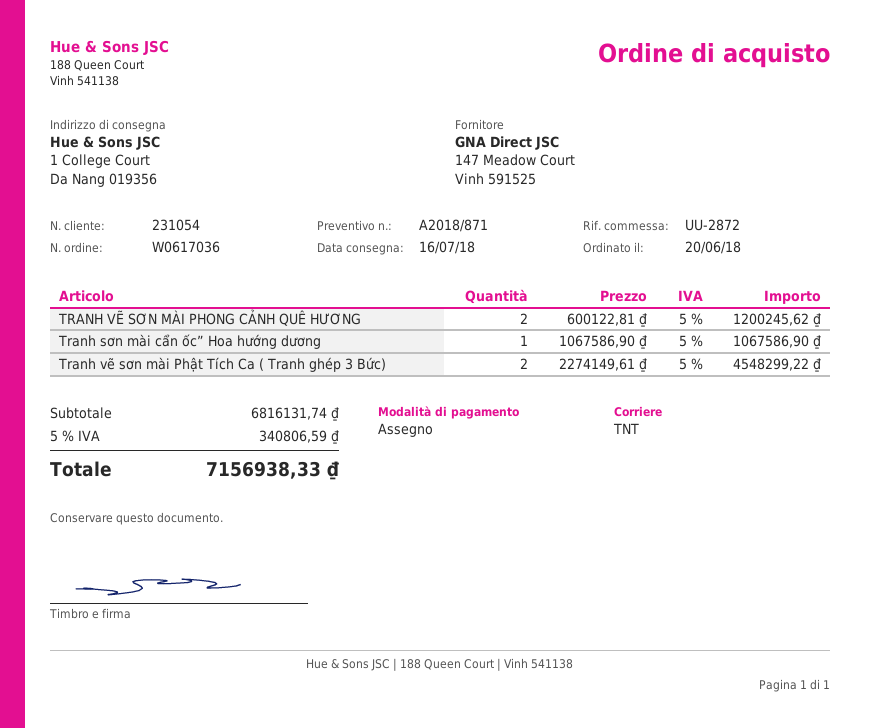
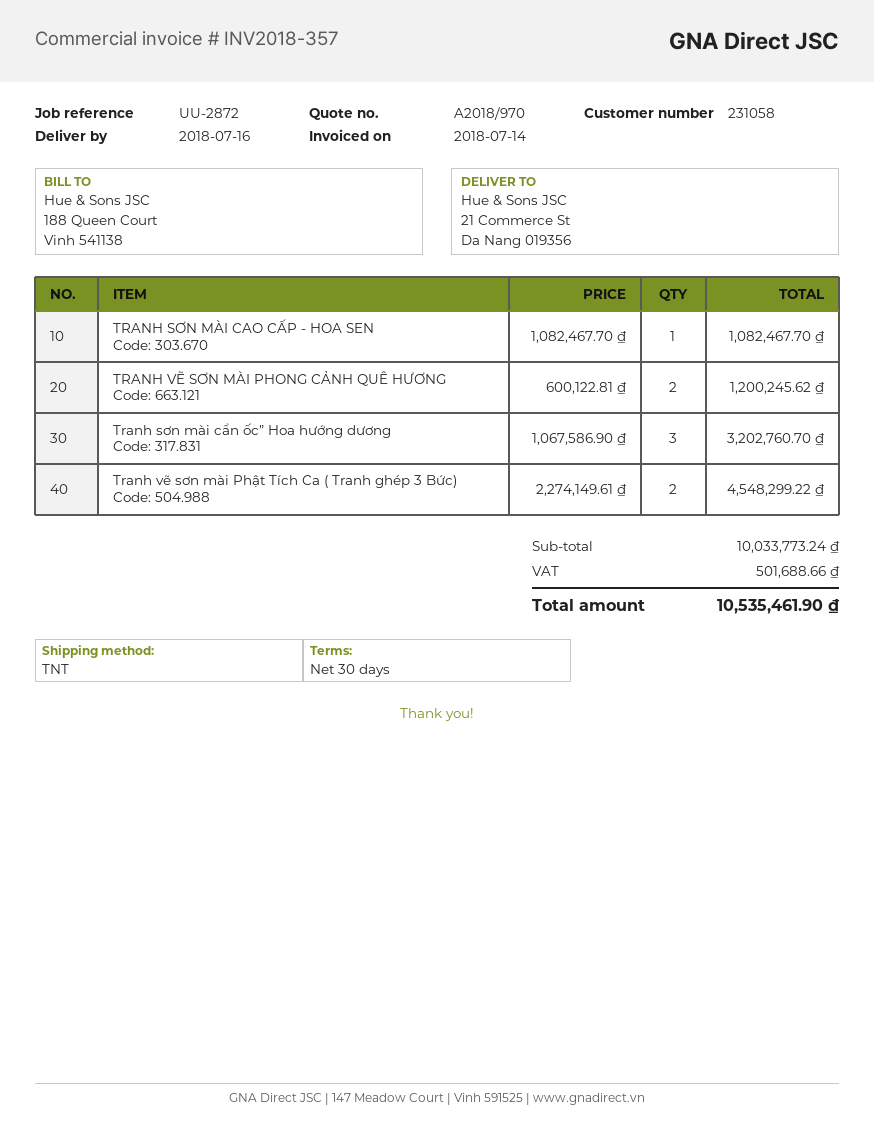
quote number: A2018/871 -> A2018/970
customer number: 231054 -> 231058
ship to: 1 College Court, Da Nang 019356 -> 21 Commerce St, Da Nang 019356
Tranh sơn mài cẩn ốc” Hoa hướng dương: 1 x 1067586.90 = 1067586.90 -> 3 x 1067586.90 = 3202760.70
TRANH SƠN MÀI CAO CẤP - HOA SEN: none -> 1 x 1082467.70 = 1082467.70
subtotal: 6816131.74 -> 10033773.24
tax: 340806.59 -> 501688.66
total: 7156938.33 -> 10535461.90

